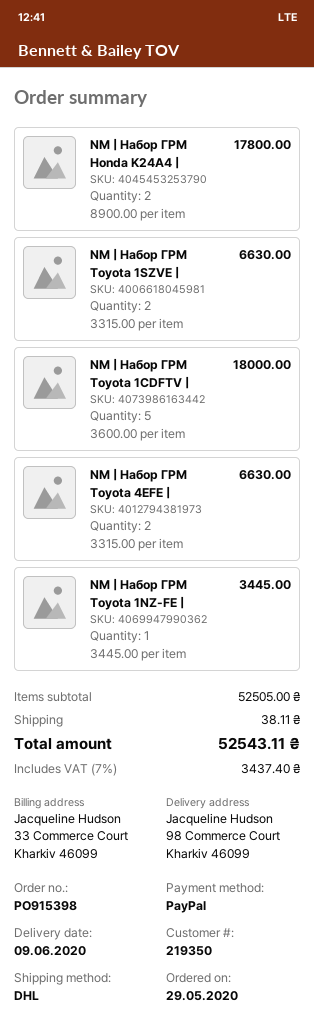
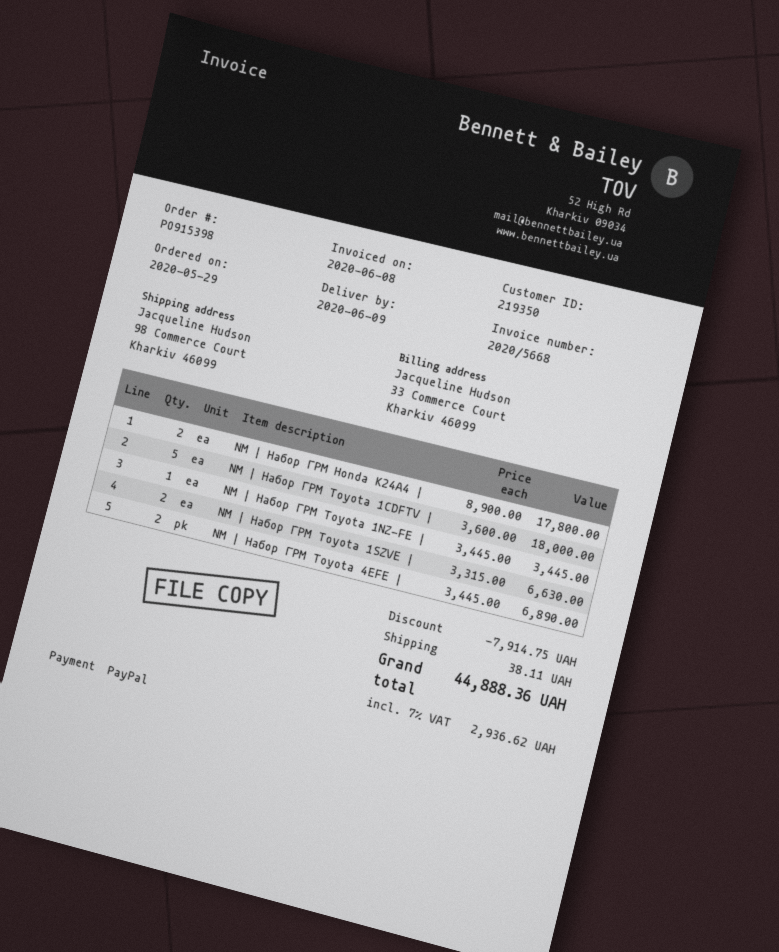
NM | Набор ГРМ Toyota 4EFE |: 2 x 3315.00 = 6630.00 -> 2 x 3445.00 = 6890.00
discount: none -> 7914.75
tax: 7% = 3437.40 -> 7% = 2936.62
total: 52543.11 -> 44888.36

